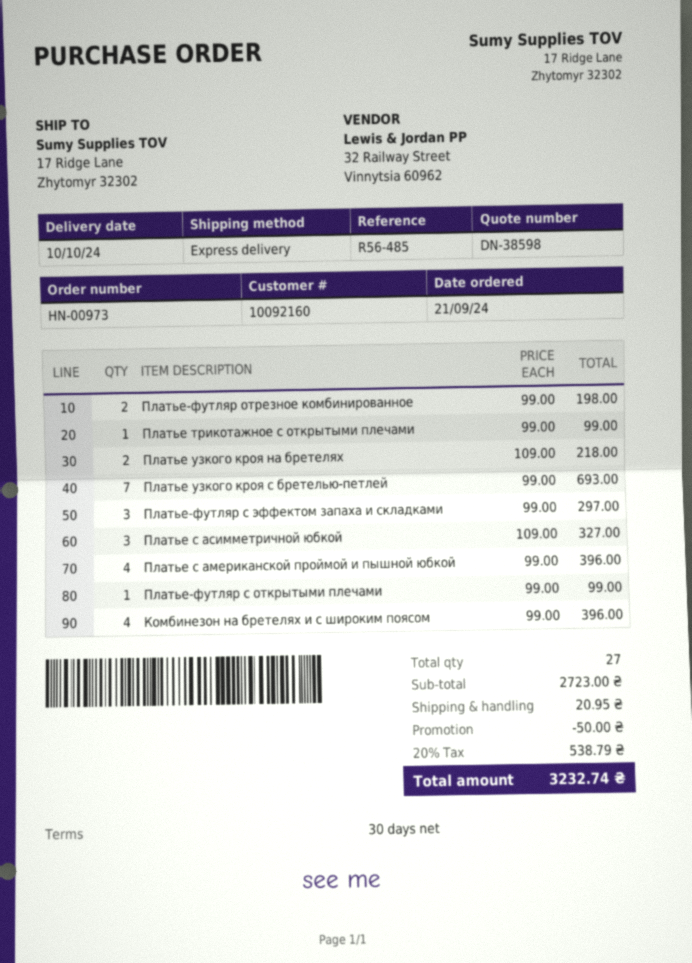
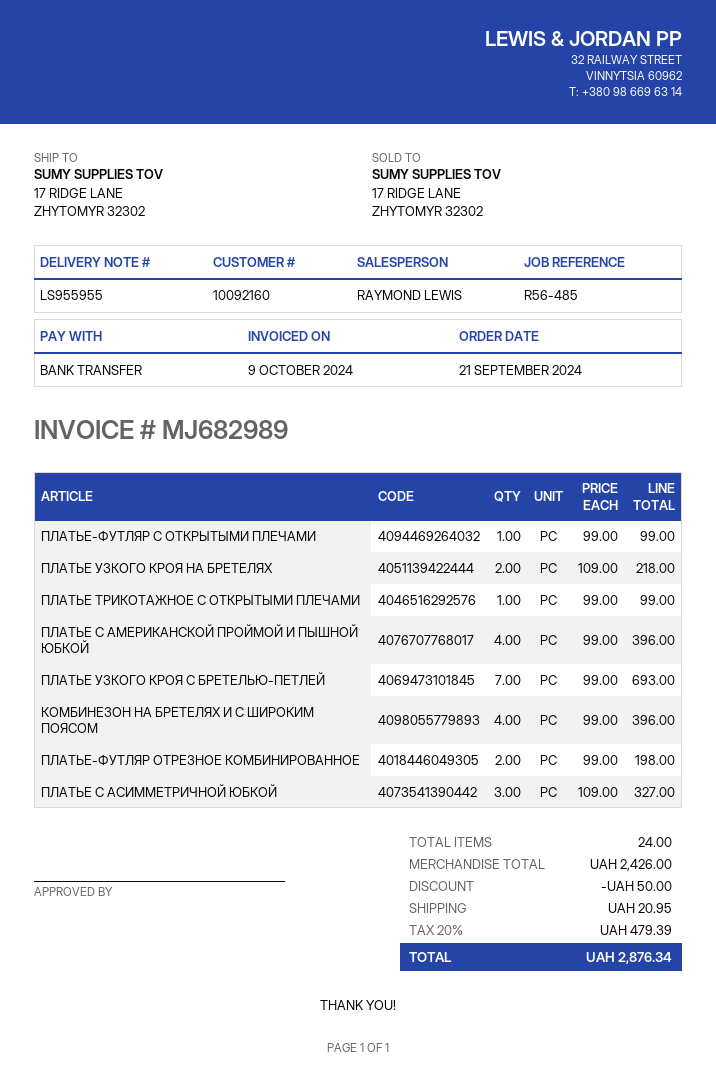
Платье-футляр с эффектом запаха и складками: 3 x 99.00 = 297.00 -> none
total quantity: 27 -> 24
subtotal: 2723.00 -> 2426.00
tax: 20% = 538.79 -> 20% = 479.39
total: 3232.74 -> 2876.34

